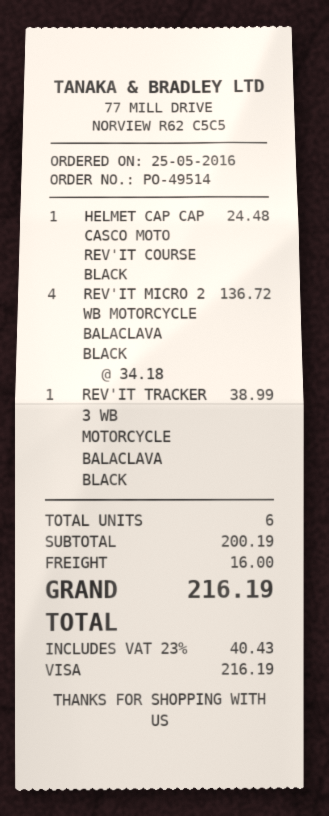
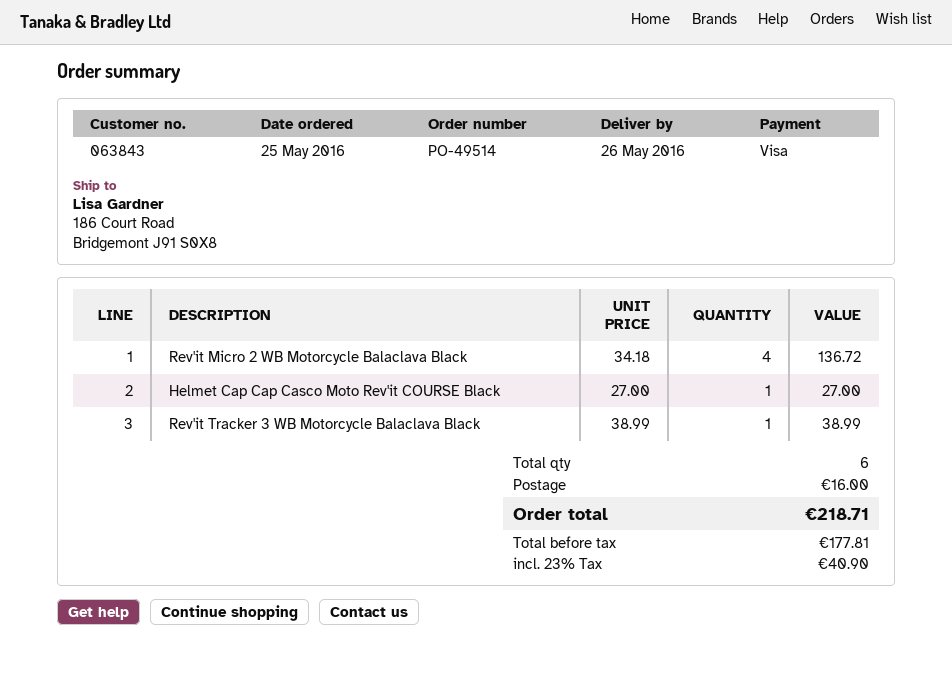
HELMET CAP CAP CASCO MOTO REV'IT COURSE BLACK: 1 x 24.48 = 24.48 -> 1 x 27.00 = 27.00
tax: 23% = 40.43 -> 23% = 40.90
total: 216.19 -> 218.71

